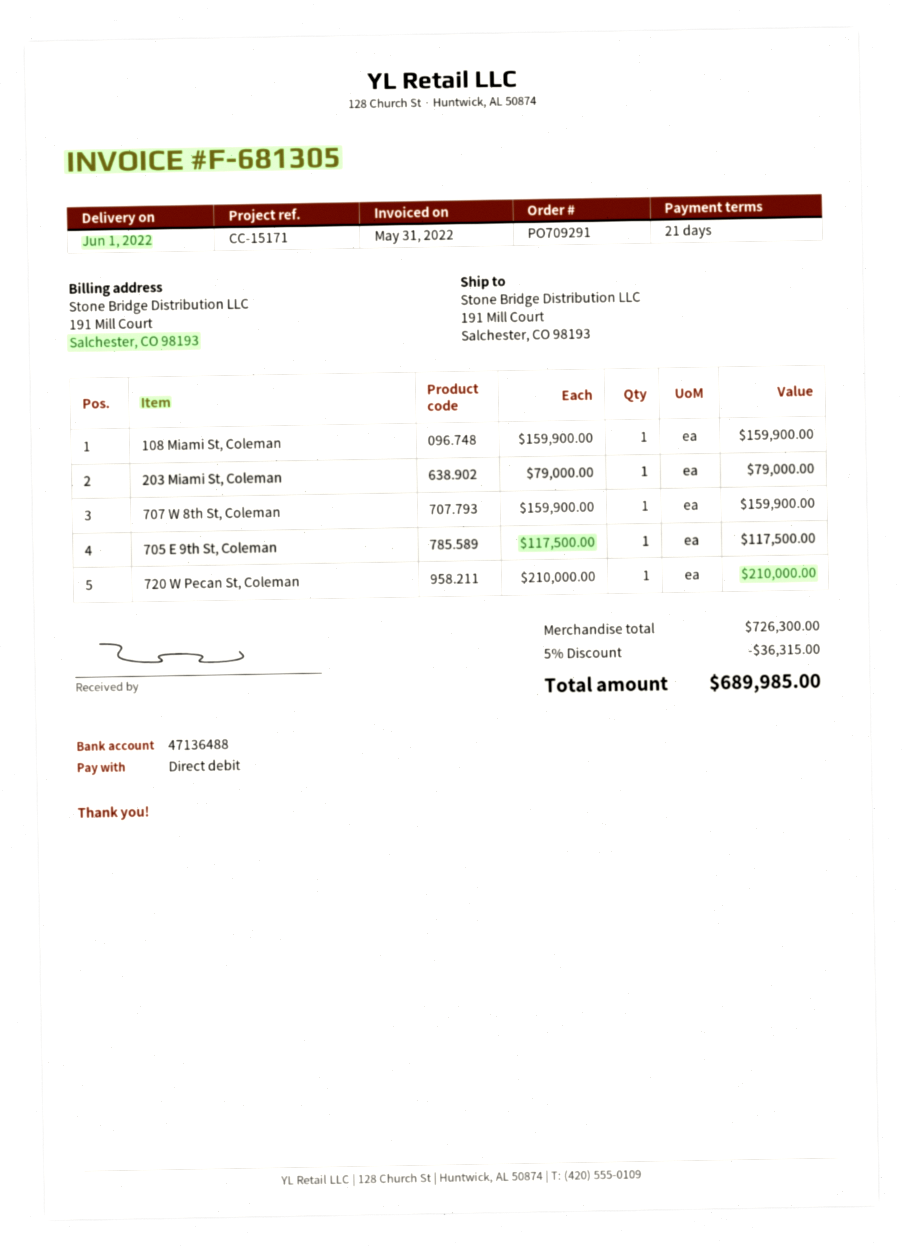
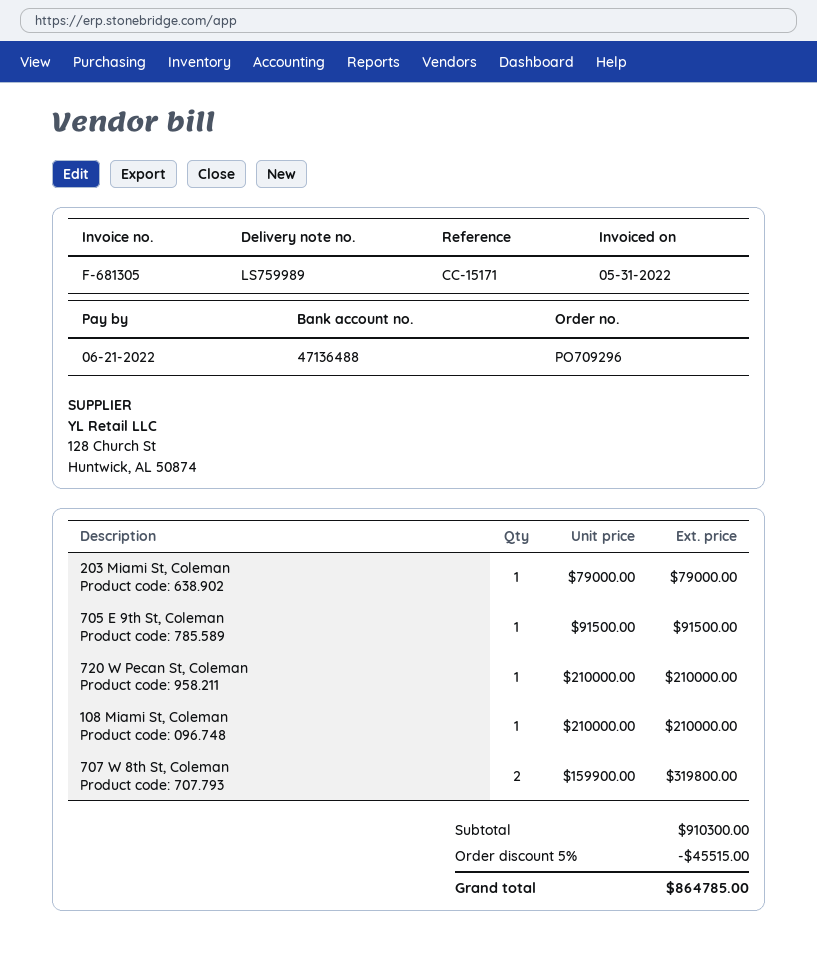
order number: PO709291 -> PO709296
108 Miami St, Coleman: 1 x 159900.00 = 159900.00 -> 1 x 210000.00 = 210000.00
707 W 8th St, Coleman: 1 x 159900.00 = 159900.00 -> 2 x 159900.00 = 319800.00
705 E 9th St, Coleman: 1 x 117500.00 = 117500.00 -> 1 x 91500.00 = 91500.00
subtotal: 726300.00 -> 910300.00
discount: 5% = 36315.00 -> 5% = 45515.00
total: 689985.00 -> 864785.00

